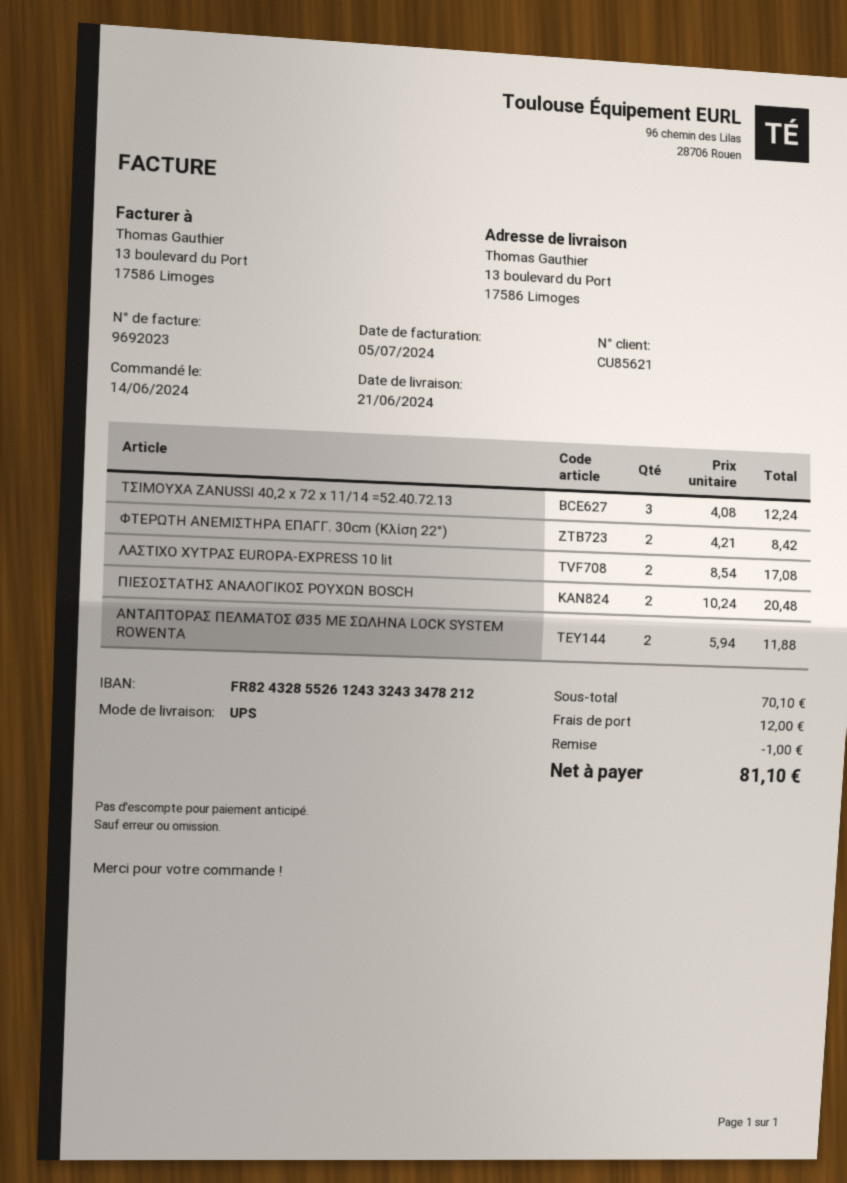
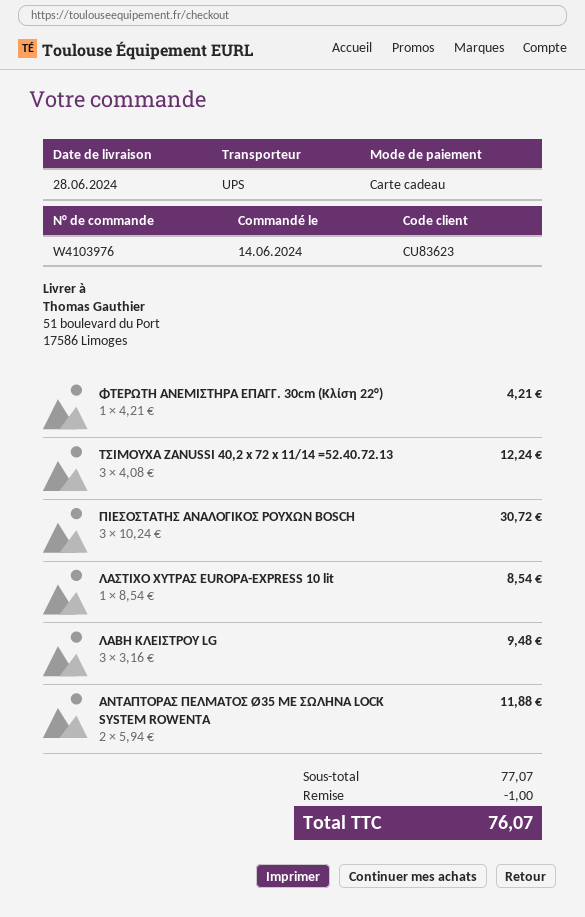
delivery date: 2024-06-21 -> 2024-06-28
customer number: CU85621 -> CU83623
ship to: 13 boulevard du Port, 17586 Limoges -> 51 boulevard du Port, 17586 Limoges
ΦΤΕΡΩΤΗ ΑΝΕΜΙΣΤΗΡΑ ΕΠΑΓΓ. 30cm (Κλίση 22°): 2 x 4.21 = 8.42 -> 1 x 4.21 = 4.21
ΛΑΣΤΙΧΟ ΧΥΤΡΑΣ EUROPA-EXPRESS 10 lit: 2 x 8.54 = 17.08 -> 1 x 8.54 = 8.54
ΠΙΕΣΟΣΤΑΤΗΣ ΑΝΑΛΟΓΙΚΟΣ ΡΟΥΧΩΝ BOSCH: 2 x 10.24 = 20.48 -> 3 x 10.24 = 30.72
ΛΑΒΗ ΚΛΕΙΣΤΡΟΥ LG: none -> 3 x 3.16 = 9.48
subtotal: 70.10 -> 77.07
shipping: 12.00 -> none
total: 81.10 -> 76.07

